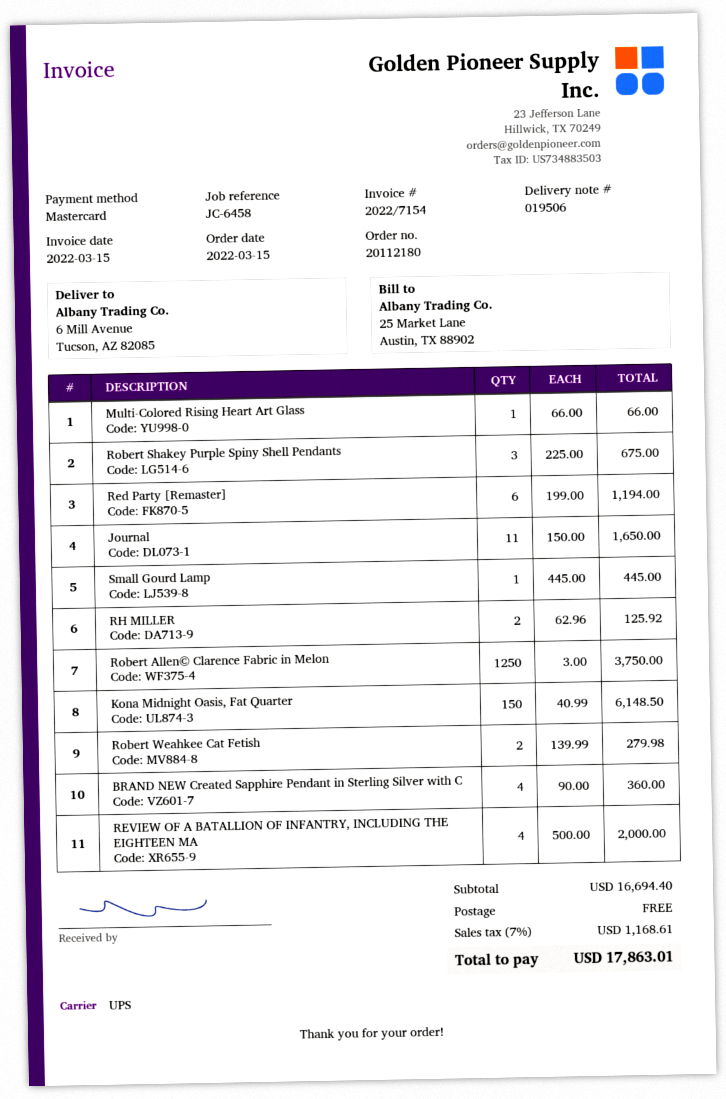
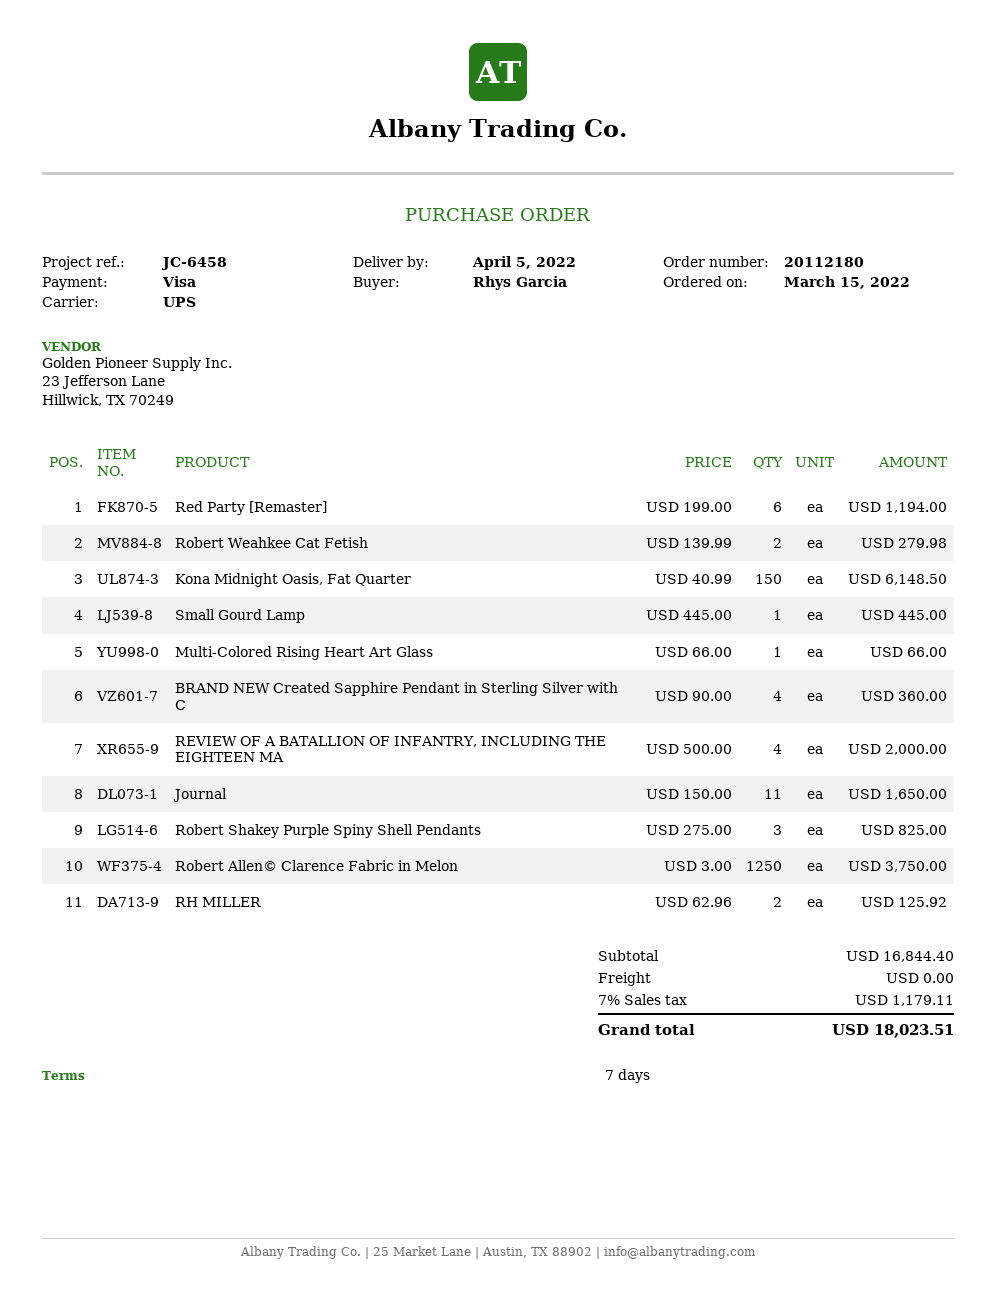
payment method: Mastercard -> Visa
Robert Shakey Purple Spiny Shell Pendants: 3 x 225.00 = 675.00 -> 3 x 275.00 = 825.00
subtotal: 16694.40 -> 16844.40
tax: 7% = 1168.61 -> 7% = 1179.11
total: 17863.01 -> 18023.51

